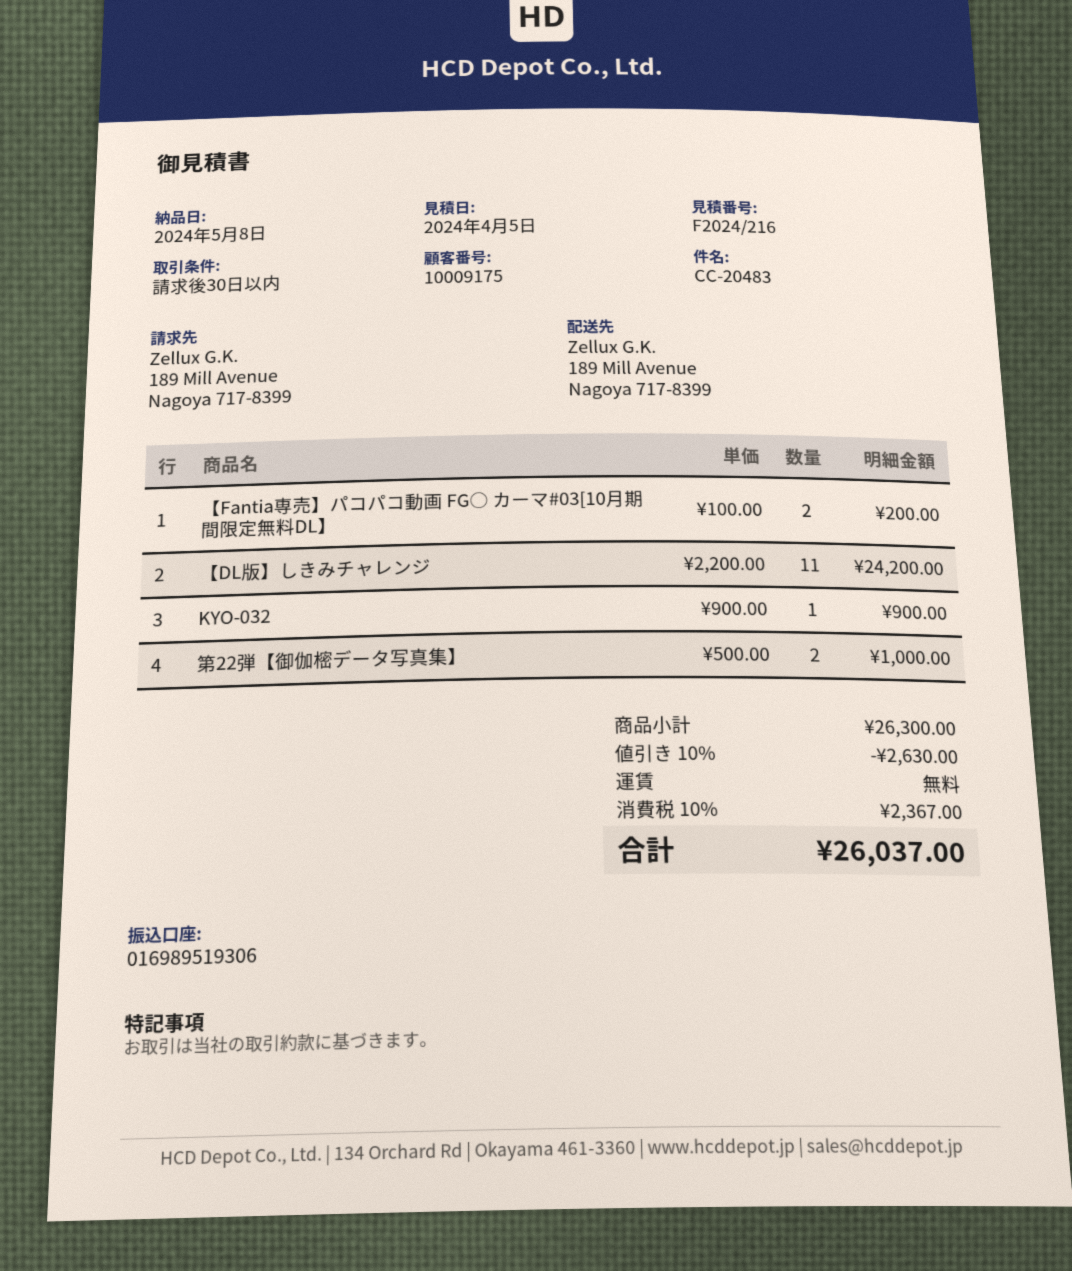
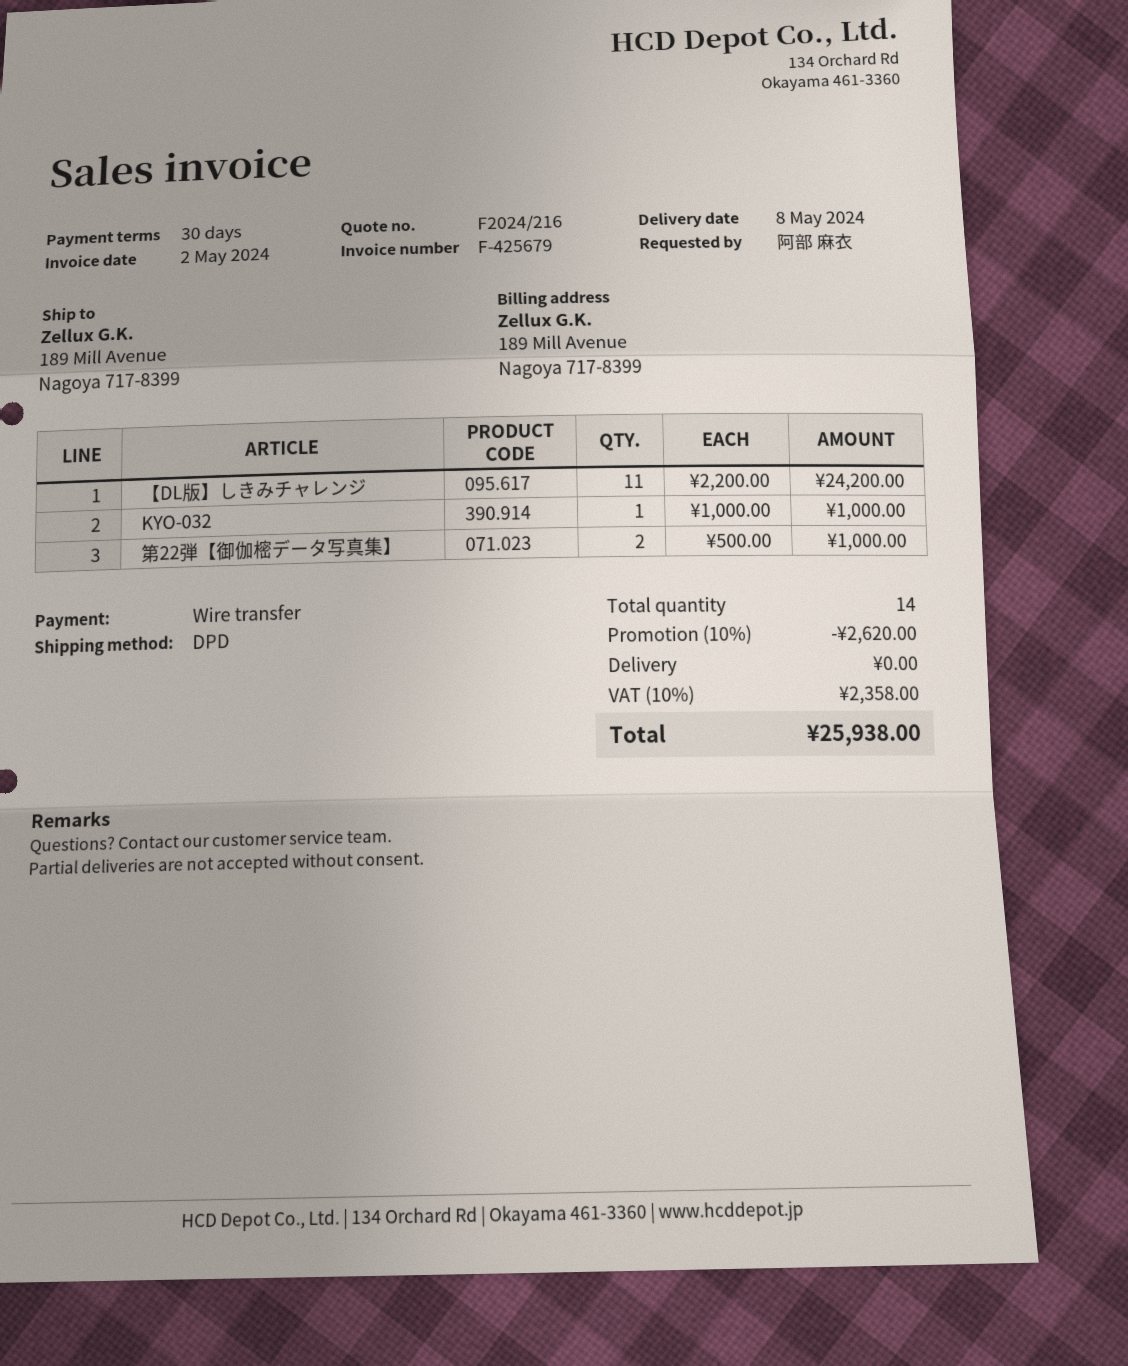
【Fantia専売】パコパコ動画 FG○ カーマ#03[10月期間限定無料DL】: 2 x 100.00 = 200.00 -> none
KYO-032: 1 x 900.00 = 900.00 -> 1 x 1000.00 = 1000.00
discount: 10% = 2630.00 -> 10% = 2620.00
tax: 10% = 2367.00 -> 10% = 2358.00
total: 26037.00 -> 25938.00

